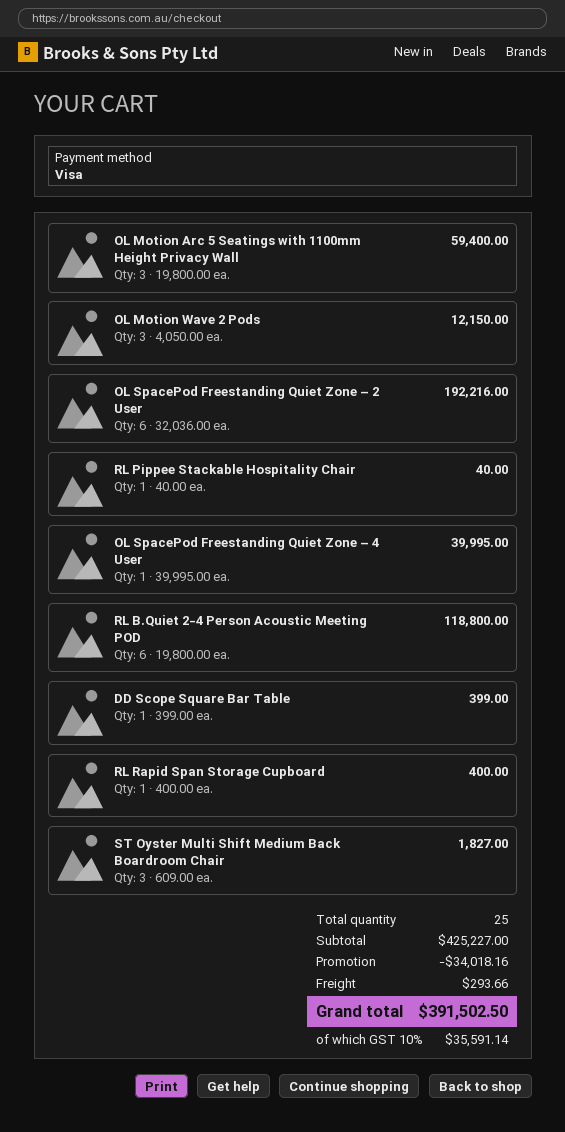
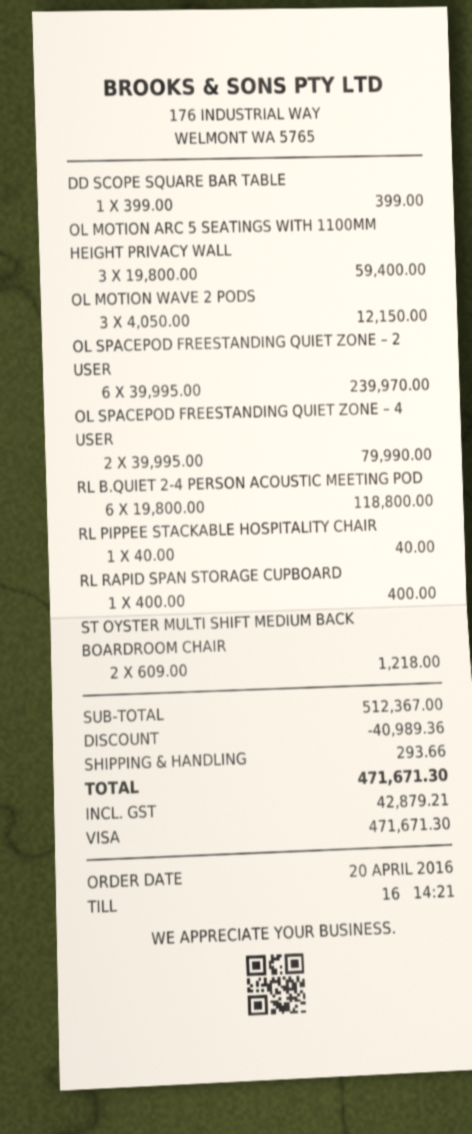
OL SpacePod Freestanding Quiet Zone – 2 User: 6 x 32036.00 = 192216.00 -> 6 x 39995.00 = 239970.00
OL SpacePod Freestanding Quiet Zone – 4 User: 1 x 39995.00 = 39995.00 -> 2 x 39995.00 = 79990.00
ST Oyster Multi Shift Medium Back Boardroom Chair: 3 x 609.00 = 1827.00 -> 2 x 609.00 = 1218.00
subtotal: 425227.00 -> 512367.00
discount: 34018.16 -> 40989.36
tax: 35591.14 -> 42879.21
total: 391502.50 -> 471671.30

